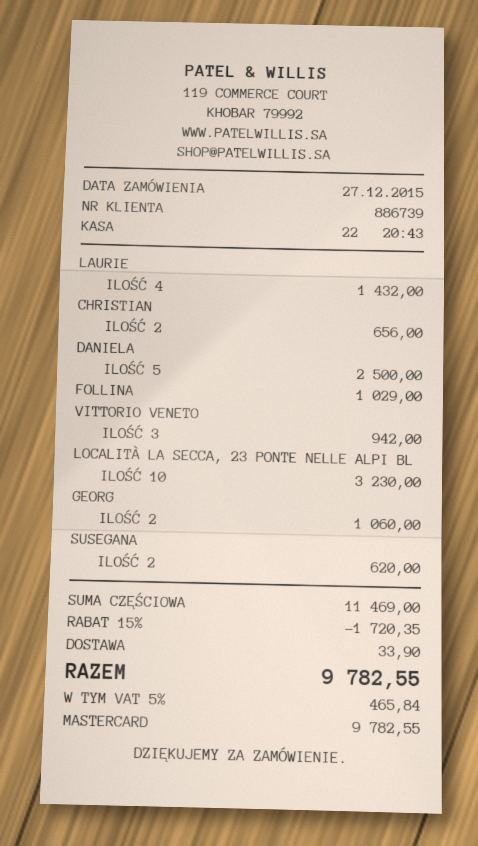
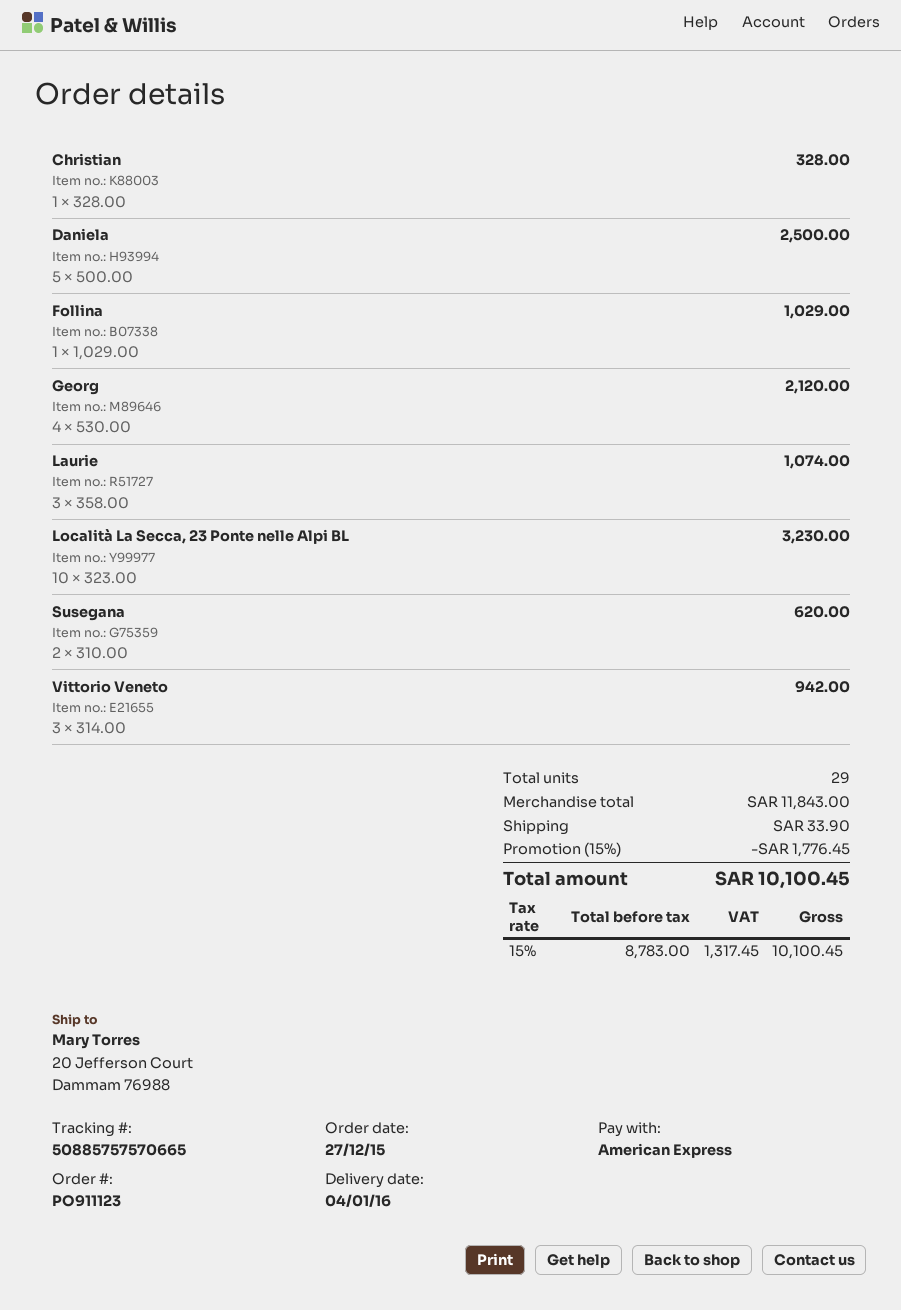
payment method: Mastercard -> American Express
LAURIE: 4 for 1432.00 -> 3 for 1074.00
CHRISTIAN: 2 for 656.00 -> 1 for 328.00
GEORG: 2 for 1060.00 -> 4 for 2120.00
subtotal: 11469.00 -> 11843.00
discount: 15% = 1720.35 -> 15% = 1776.45
tax: 5% = 465.84 -> 15% = 1317.45
total: 9782.55 -> 10100.45

